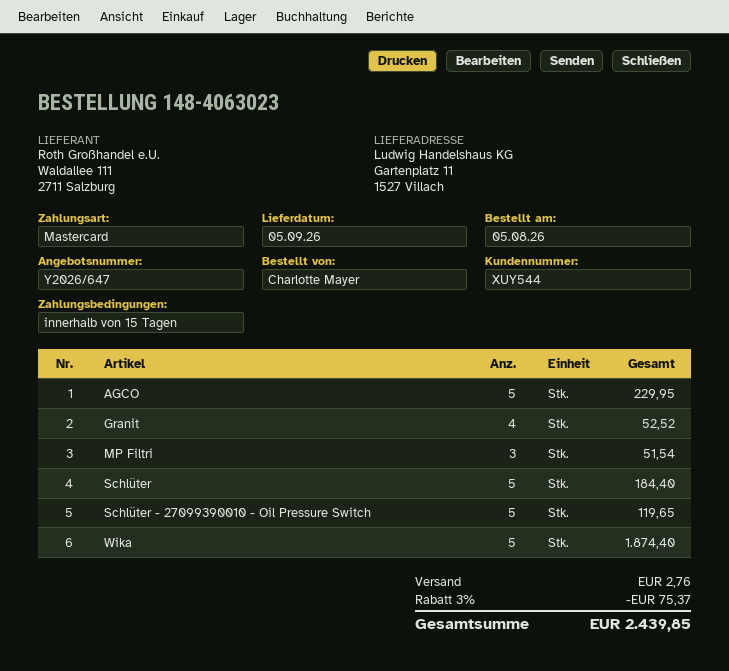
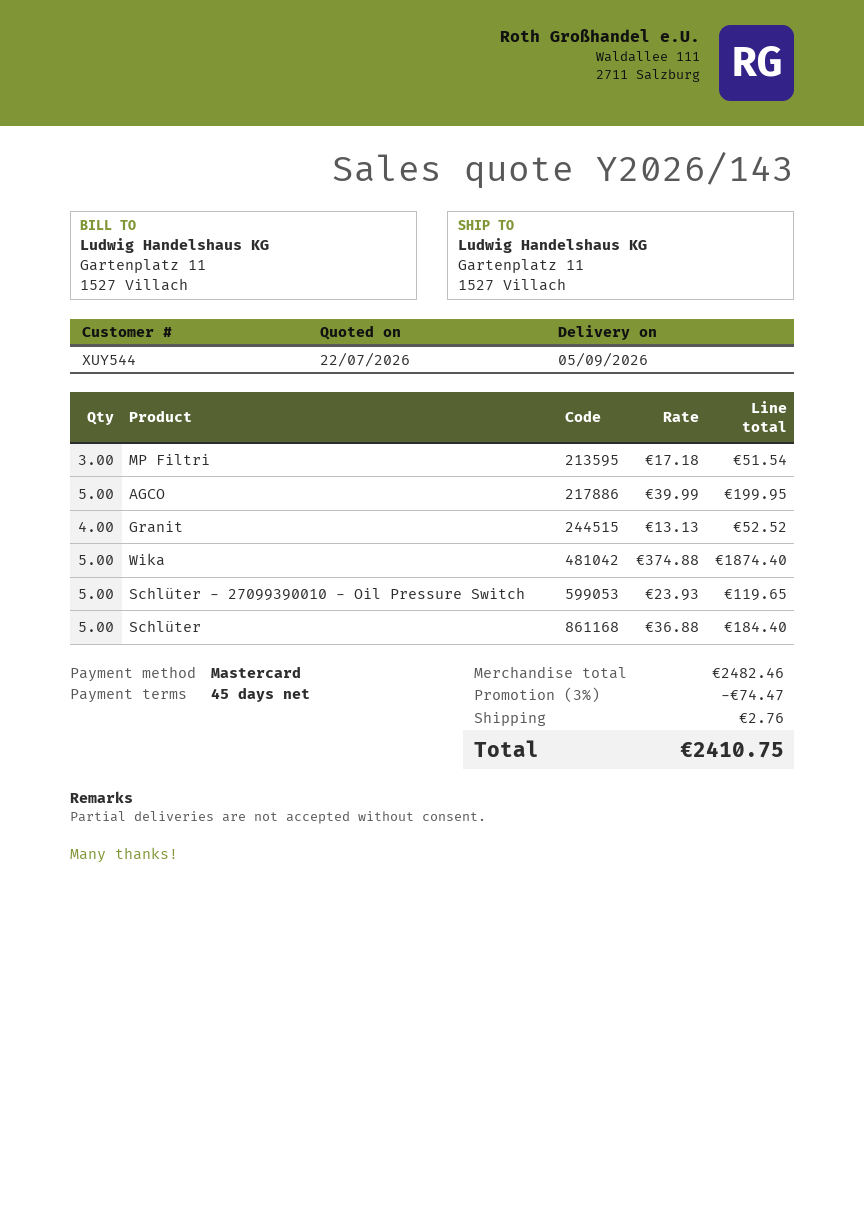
quote number: Y2026/647 -> Y2026/143
payment terms: 15 days -> 45 days
AGCO: 5 for 229.95 -> 5 for 199.95
discount: 3% = 75.37 -> 3% = 74.47
total: 2439.85 -> 2410.75

